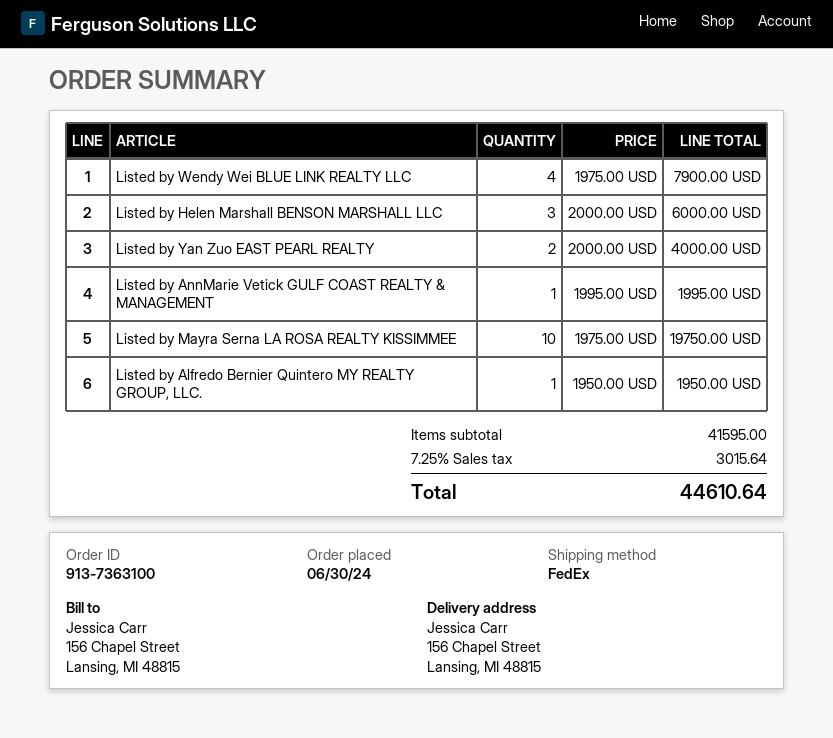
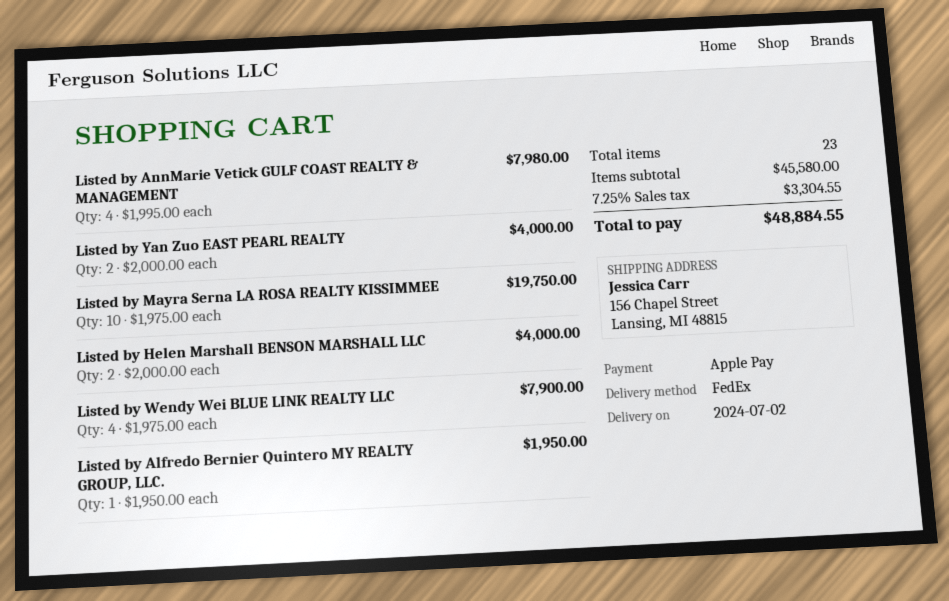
Listed by Helen Marshall BENSON MARSHALL LLC: 3 x 2000.00 = 6000.00 -> 2 x 2000.00 = 4000.00
Listed by AnnMarie Vetick GULF COAST REALTY & MANAGEMENT: 1 x 1995.00 = 1995.00 -> 4 x 1995.00 = 7980.00
subtotal: 41595.00 -> 45580.00
tax: 7.25% = 3015.64 -> 7.25% = 3304.55
total: 44610.64 -> 48884.55

